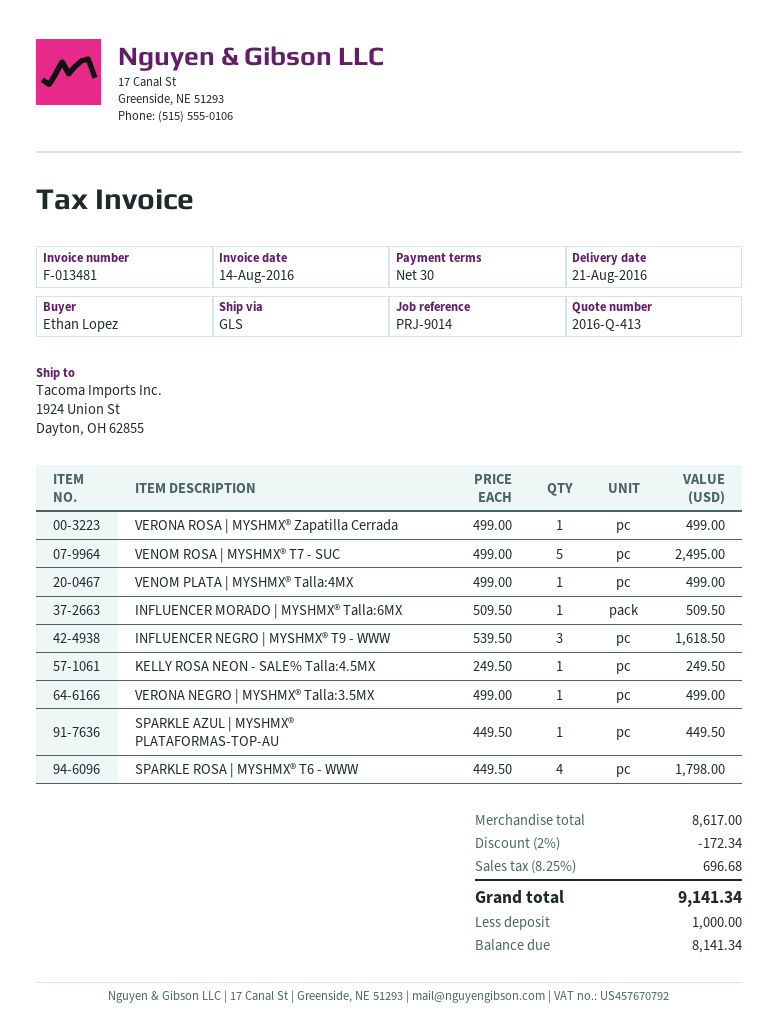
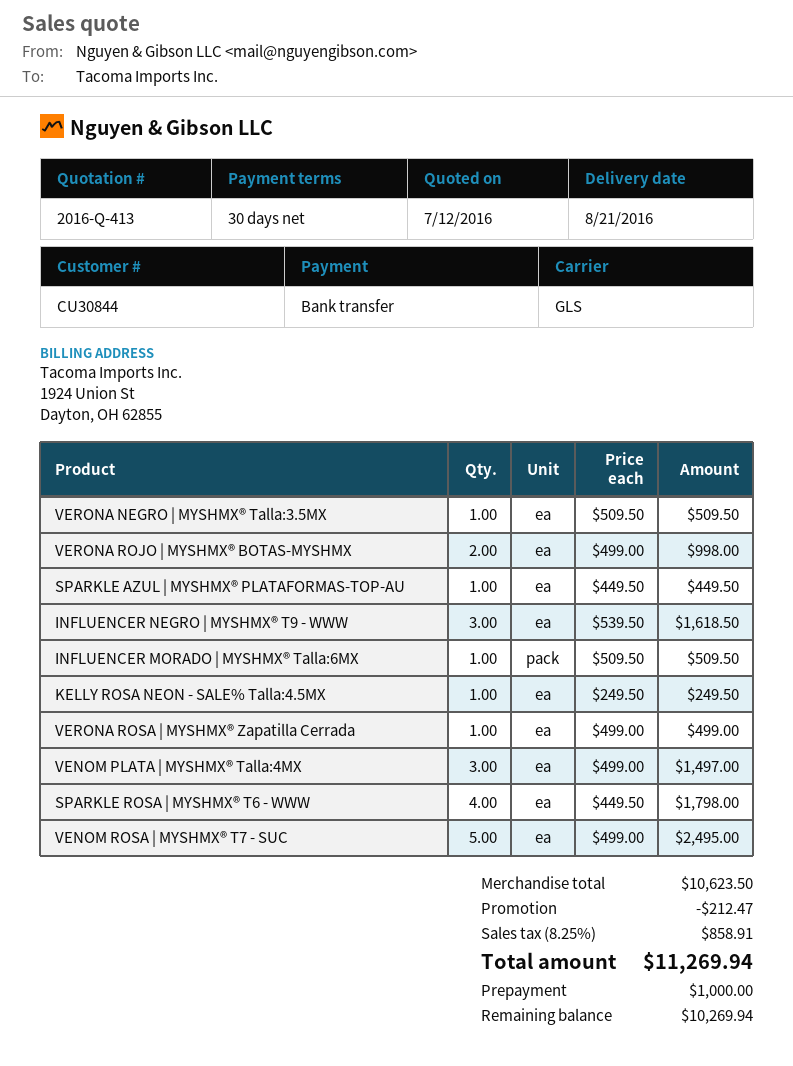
VENOM PLATA | MYSHMX® Talla:4MX: 1 x 499.00 = 499.00 -> 3 x 499.00 = 1497.00
VERONA NEGRO | MYSHMX® Talla:3.5MX: 1 x 499.00 = 499.00 -> 1 x 509.50 = 509.50
VERONA ROJO | MYSHMX® BOTAS-MYSHMX: none -> 2 x 499.00 = 998.00
subtotal: 8617.00 -> 10623.50
discount: 172.34 -> 212.47
tax: 8.25% = 696.68 -> 8.25% = 858.91
total: 9141.34 -> 11269.94
balance: 8141.34 -> 10269.94

